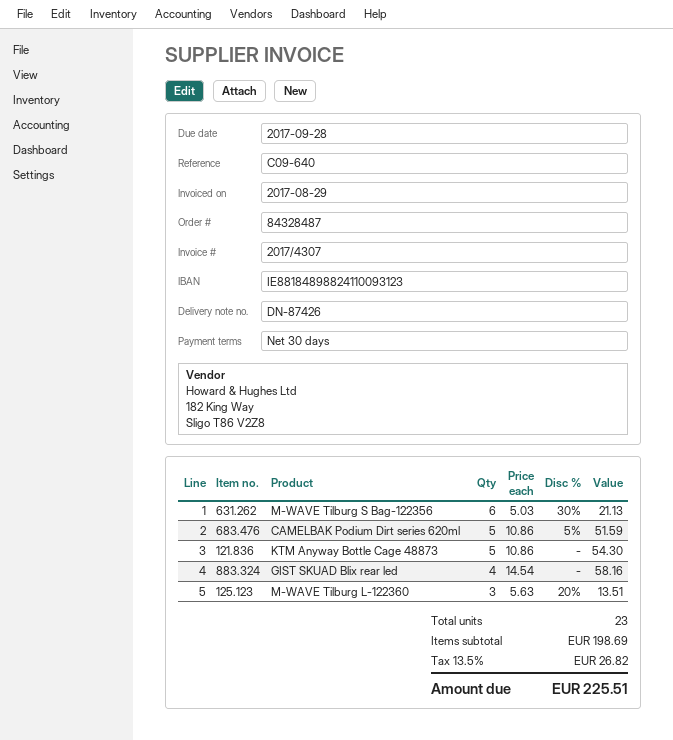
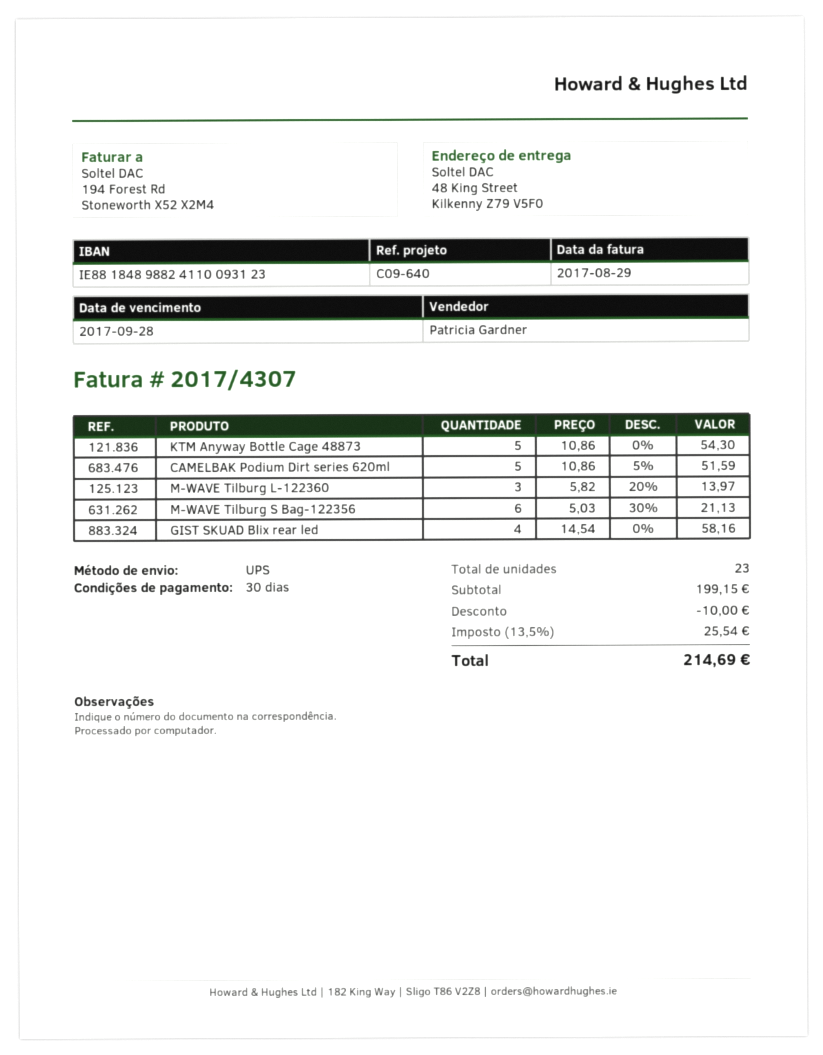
M-WAVE Tilburg L-122360: 3 x 5.63 - 20% = 13.51 -> 3 x 5.82 - 20% = 13.97
subtotal: 198.69 -> 199.15
discount: none -> 10.00
tax: 13.5% = 26.82 -> 13.5% = 25.54
total: 225.51 -> 214.69

